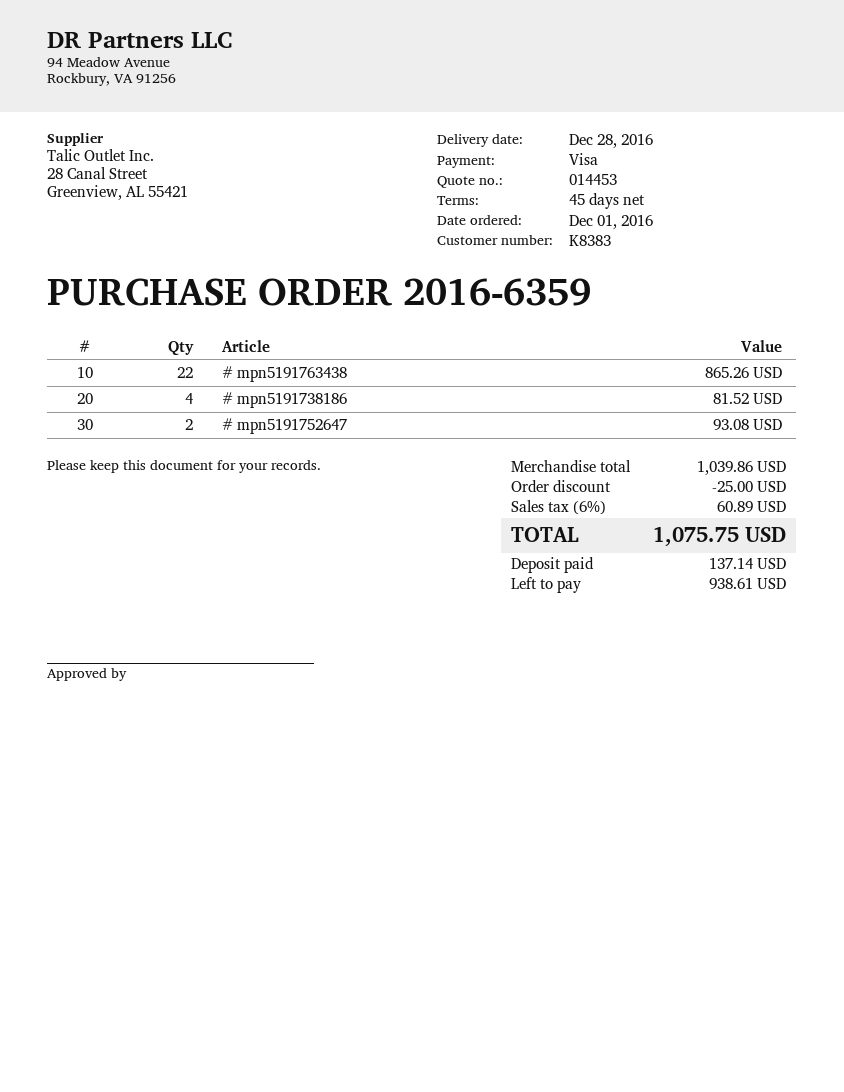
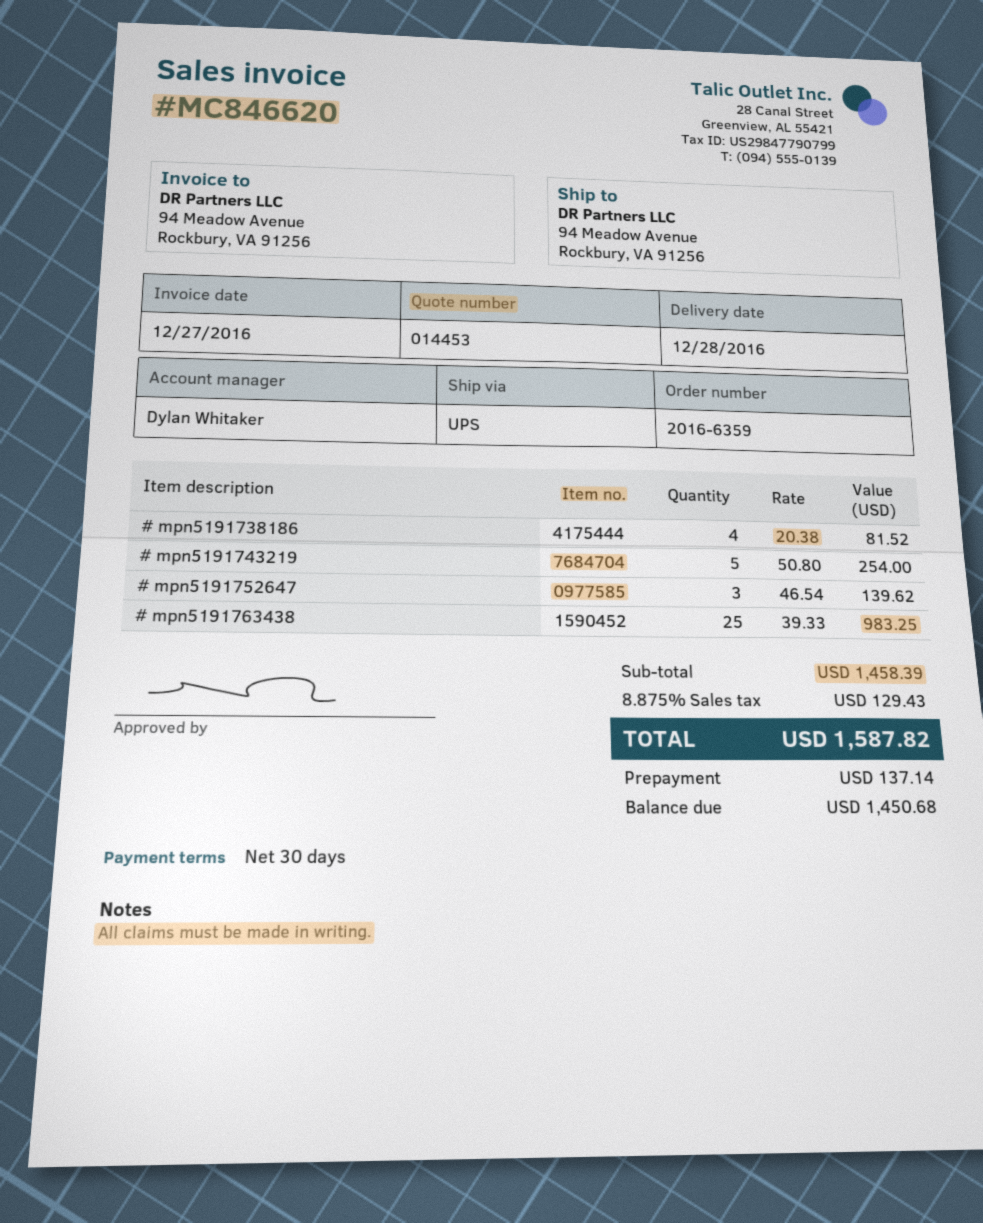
payment terms: 45 days -> 30 days
# mpn5191763438: 22 for 865.26 -> 25 for 983.25
# mpn5191752647: 2 for 93.08 -> 3 for 139.62
# mpn5191743219: none -> 5 for 254.00
subtotal: 1039.86 -> 1458.39
discount: 25.00 -> none
tax: 6% = 60.89 -> 8.875% = 129.43
total: 1075.75 -> 1587.82
balance: 938.61 -> 1450.68

